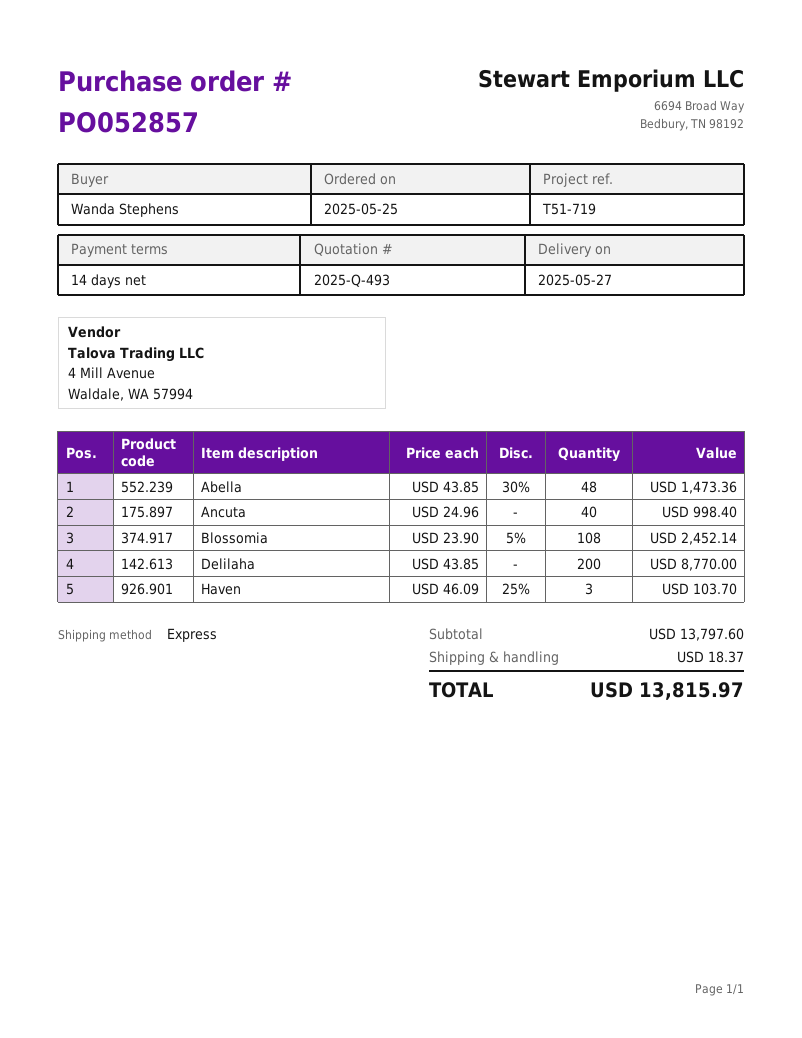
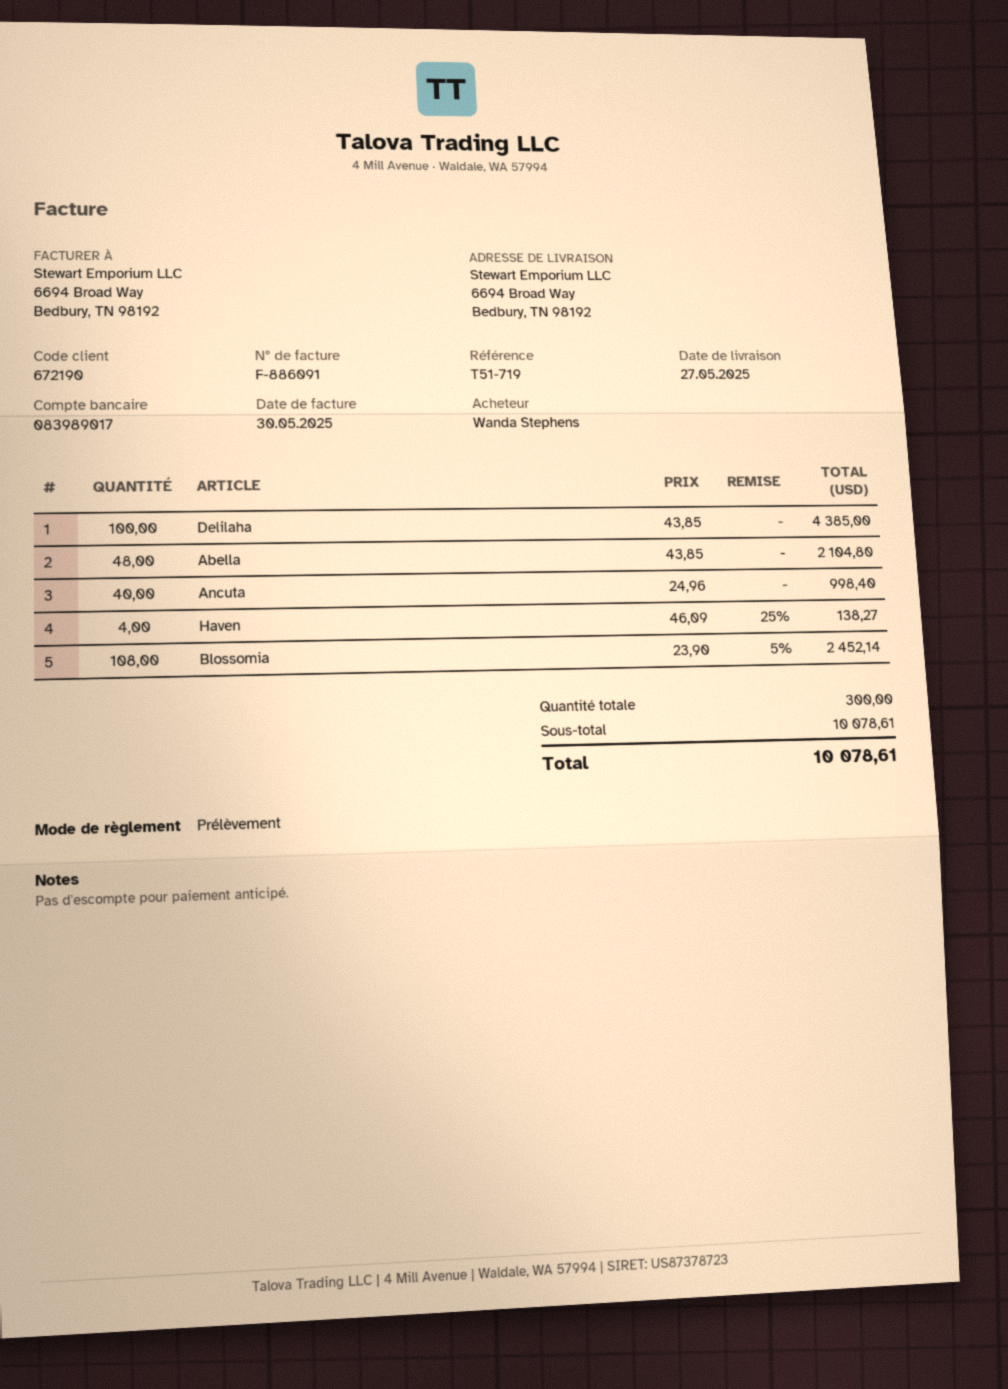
Abella: 48 x 43.85 - 30% = 1473.36 -> 48 x 43.85 = 2104.80
Delilaha: 200 x 43.85 = 8770.00 -> 100 x 43.85 = 4385.00
Haven: 3 x 46.09 - 25% = 103.70 -> 4 x 46.09 - 25% = 138.27
subtotal: 13797.60 -> 10078.61
shipping: 18.37 -> none
total: 13815.97 -> 10078.61

